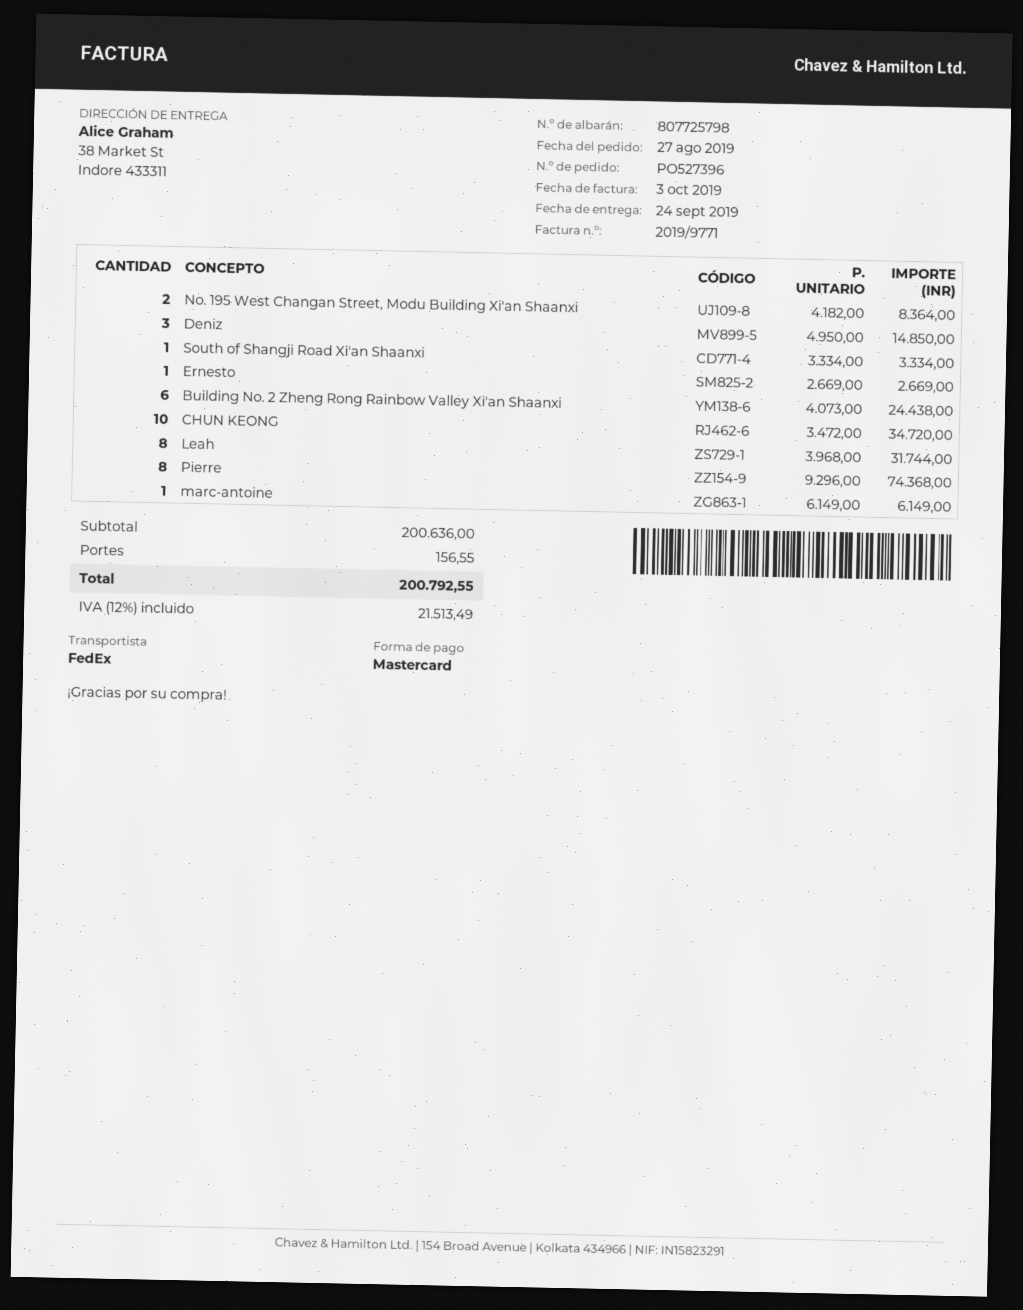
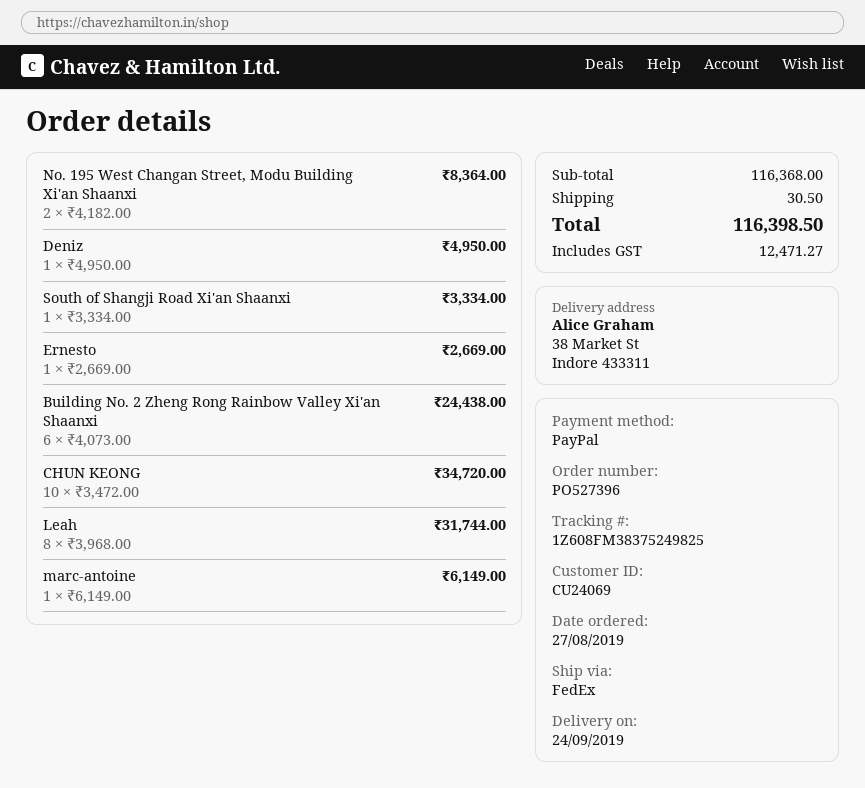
payment method: Mastercard -> PayPal
Deniz: 3 x 4950.00 = 14850.00 -> 1 x 4950.00 = 4950.00
Pierre: 8 x 9296.00 = 74368.00 -> none
subtotal: 200636.00 -> 116368.00
shipping: 156.55 -> 30.50
tax: 21513.49 -> 12471.27
total: 200792.55 -> 116398.50

